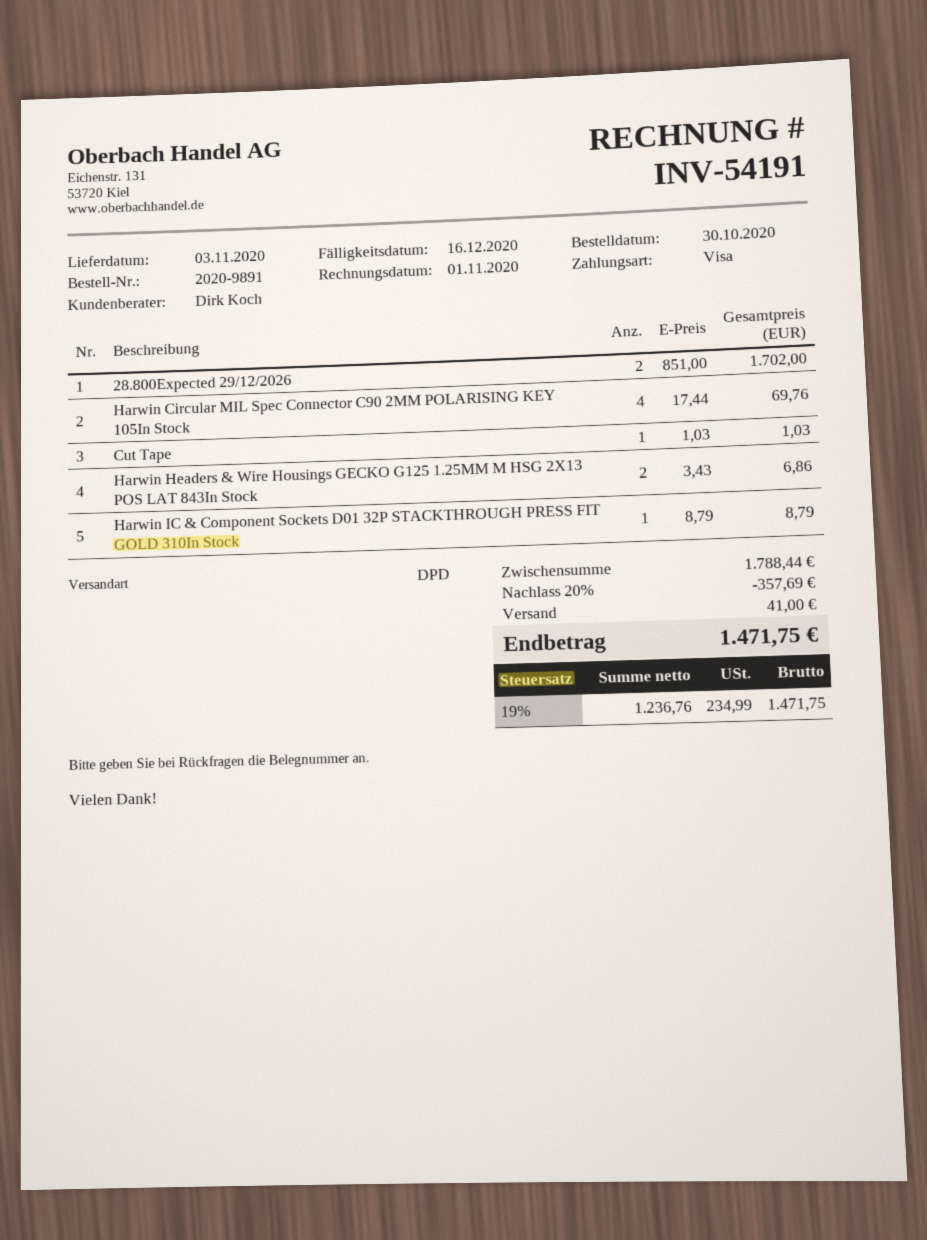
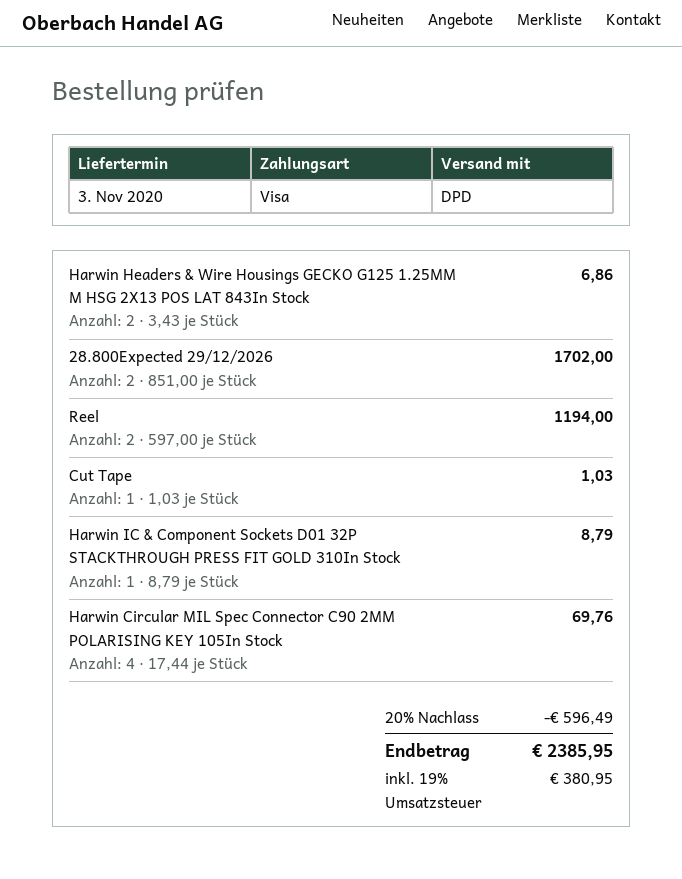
Reel: none -> 2 x 597.00 = 1194.00
discount: 20% = 357.69 -> 20% = 596.49
shipping: 41.00 -> none
tax: 19% = 234.99 -> 19% = 380.95
total: 1471.75 -> 2385.95

